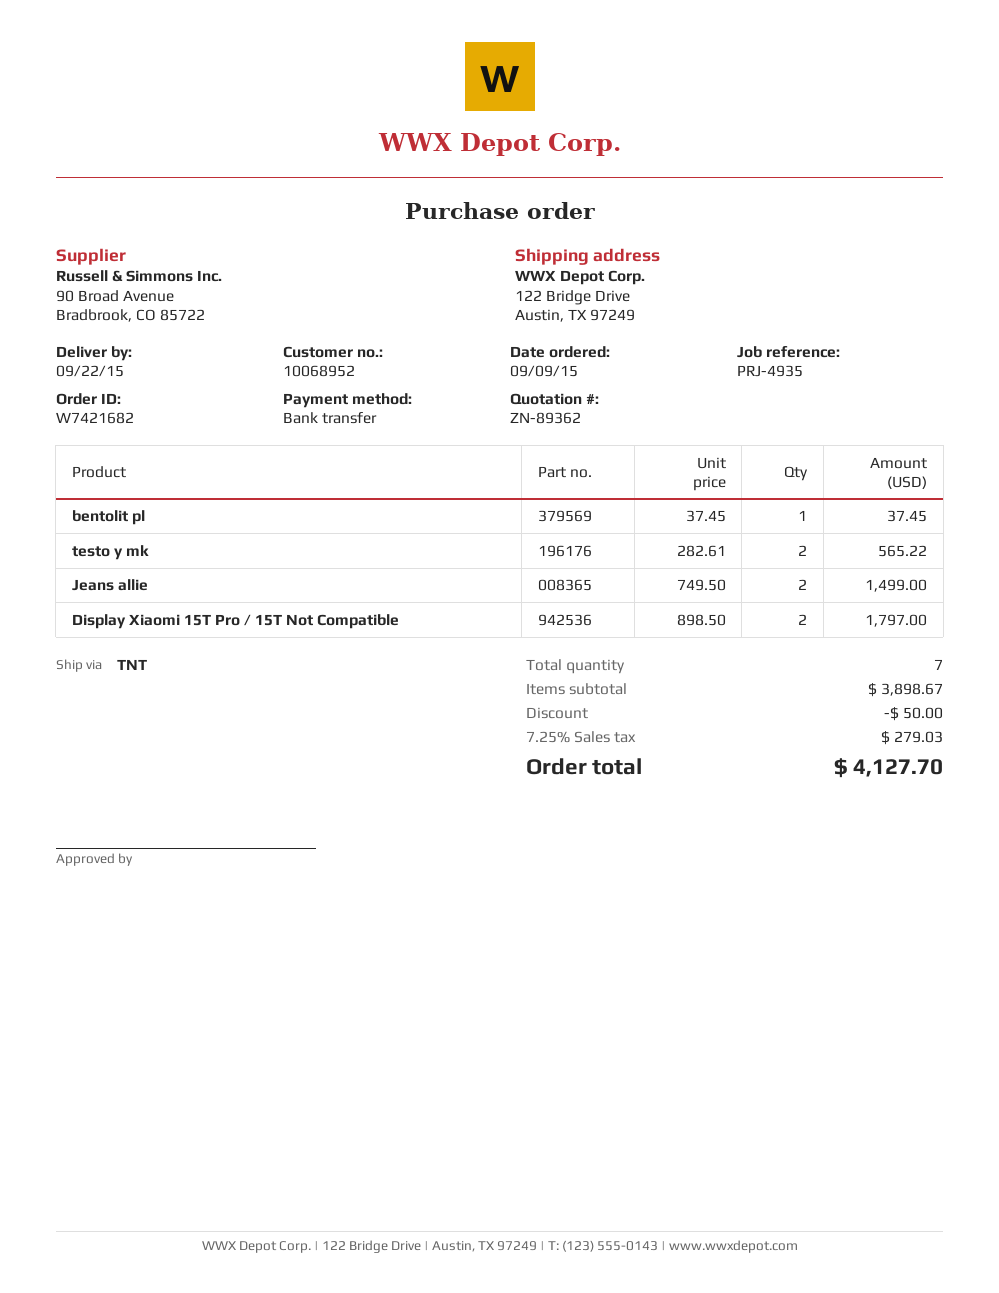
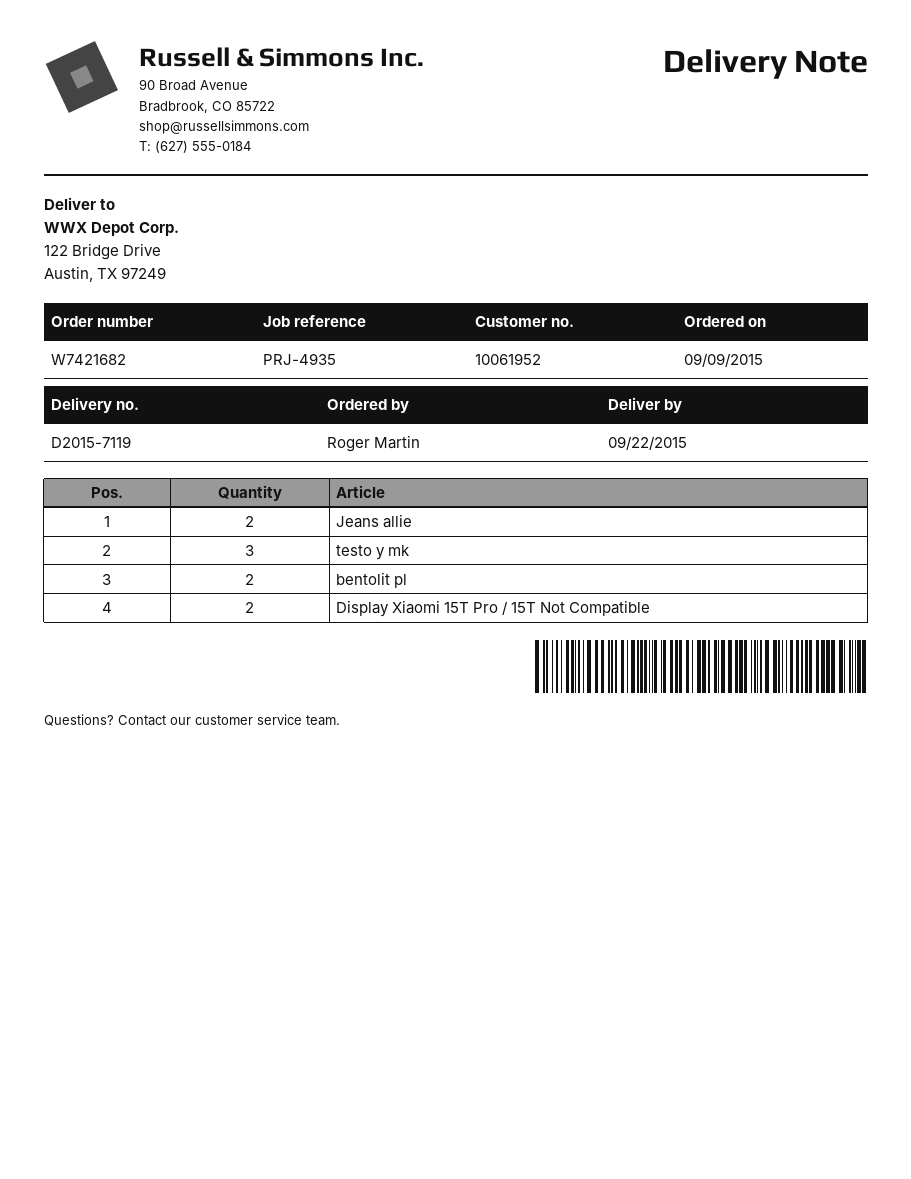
customer number: 10068952 -> 10061952
bentolit pl: 1 -> 2
testo y mk: 2 -> 3

